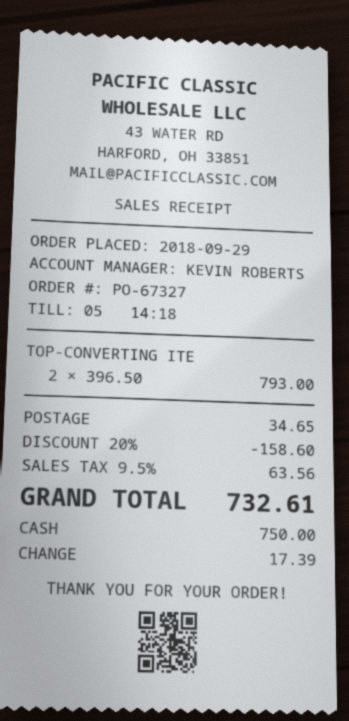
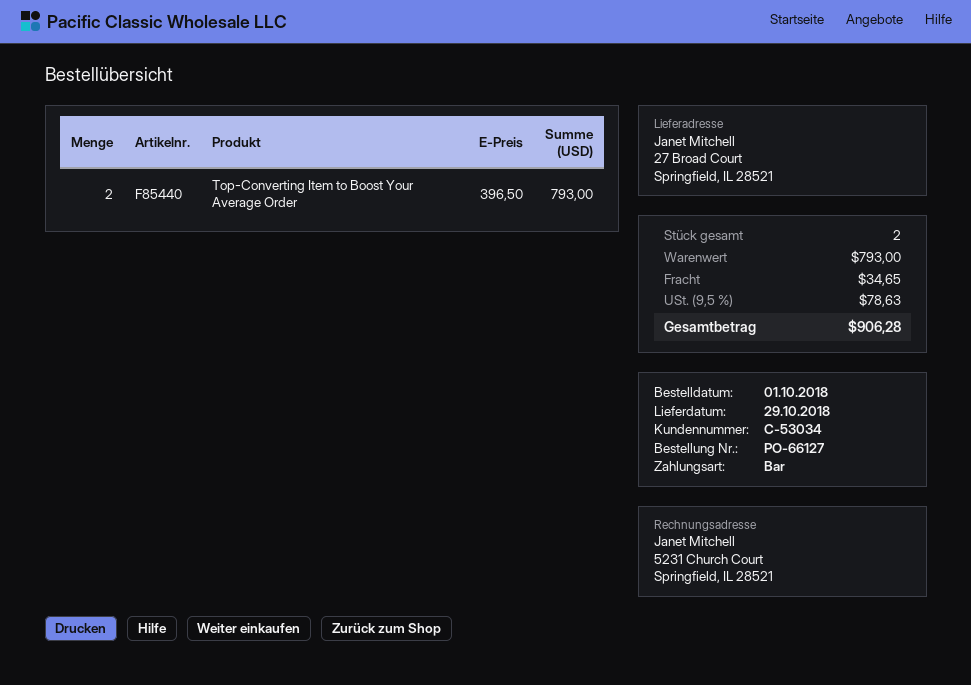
order number: PO-67327 -> PO-66127
order date: 2018-09-29 -> 2018-10-01
discount: 20% = 158.60 -> none
tax: 9.5% = 63.56 -> 9.5% = 78.63
total: 732.61 -> 906.28

